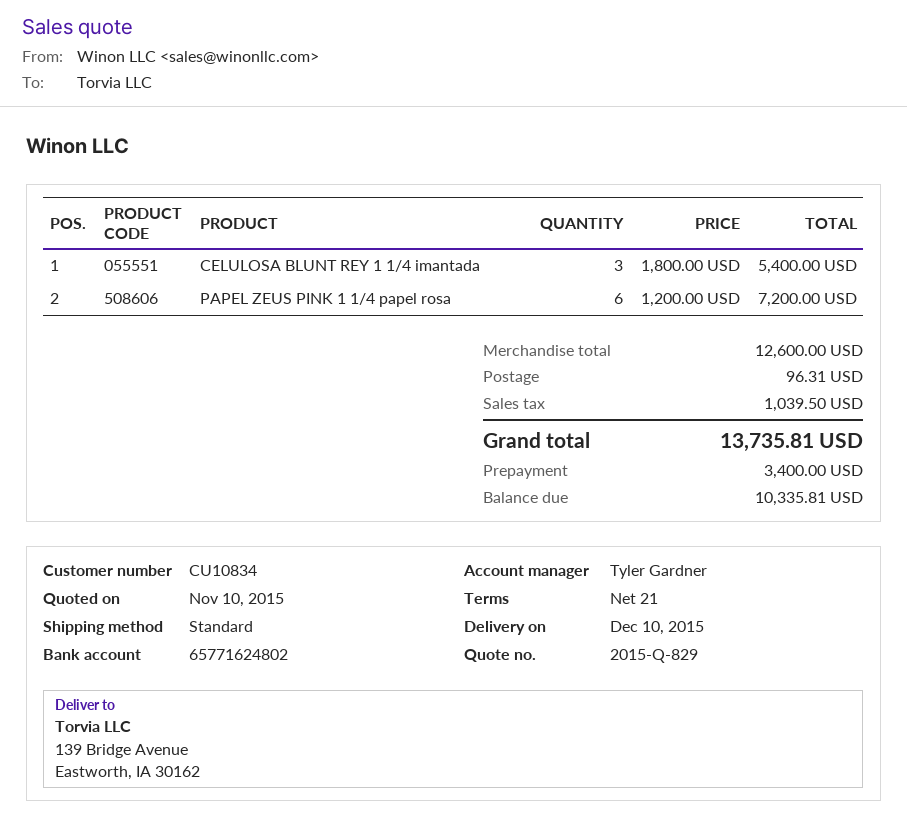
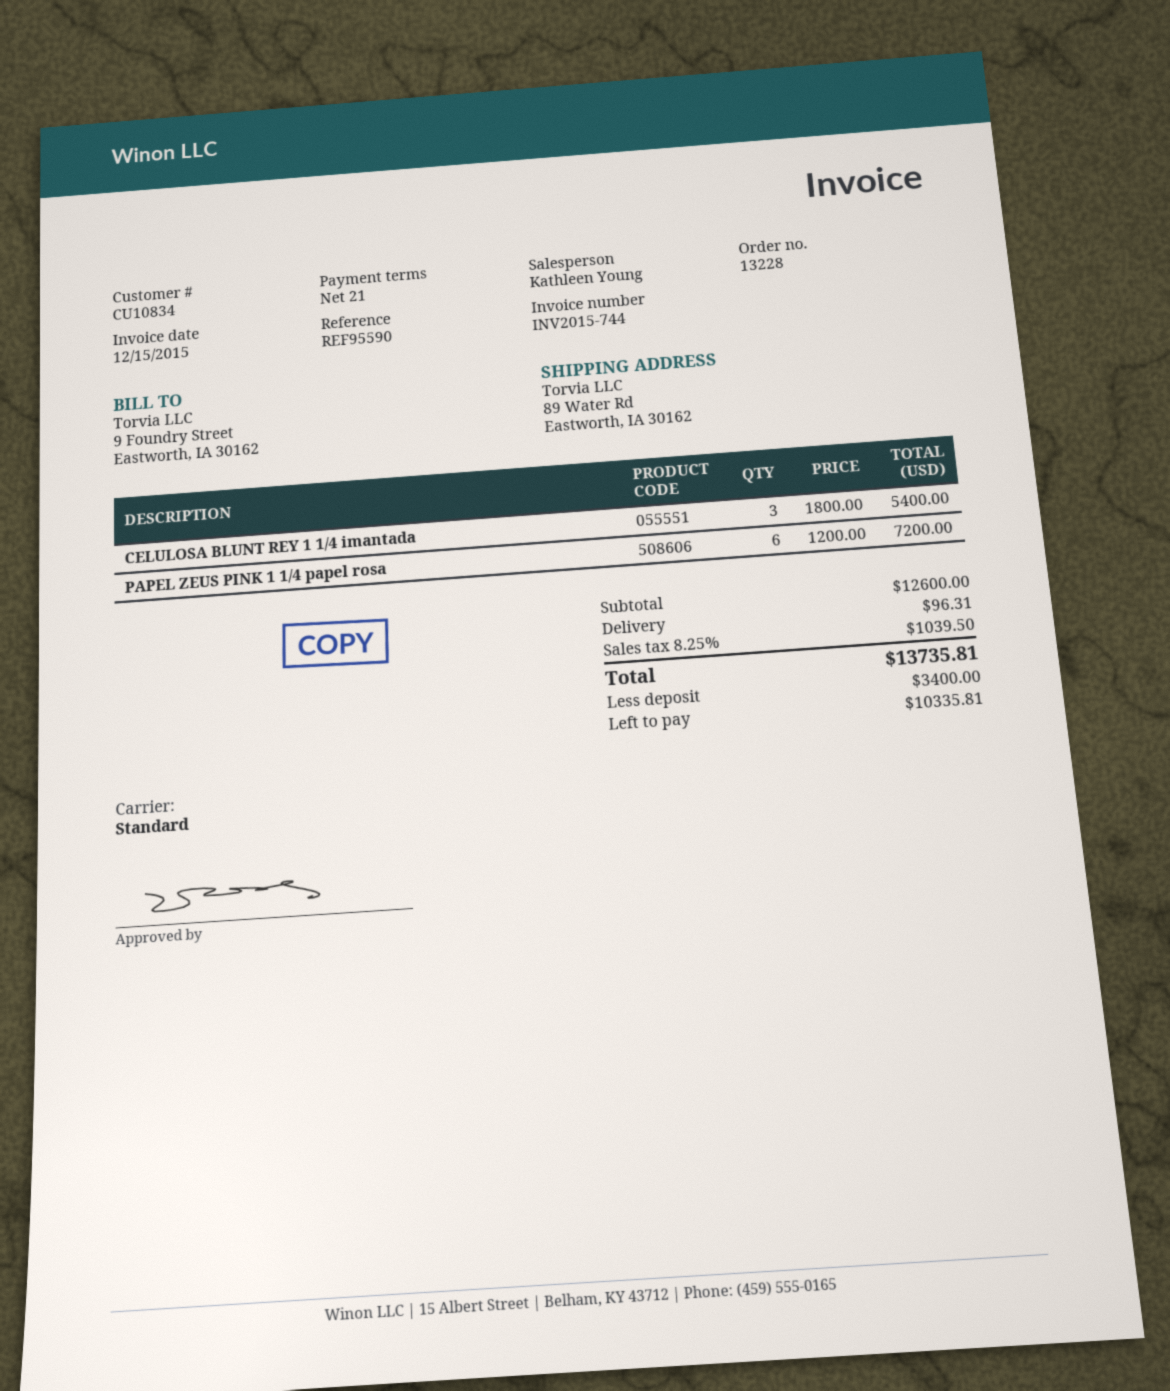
sales rep: Tyler Gardner -> Kathleen Young
ship to: 139 Bridge Avenue, Eastworth, IA 30162 -> 89 Water Rd, Eastworth, IA 30162

